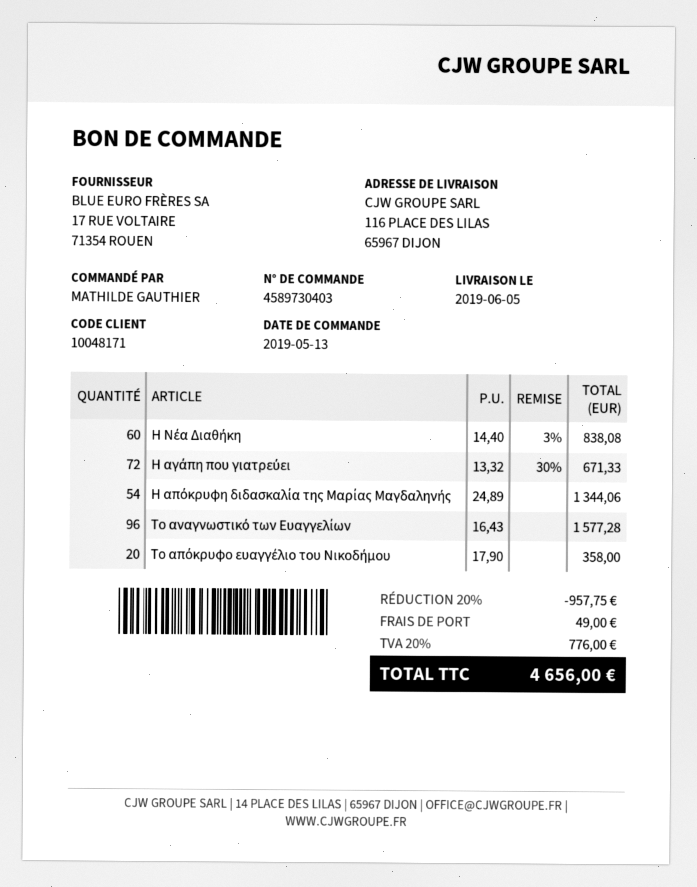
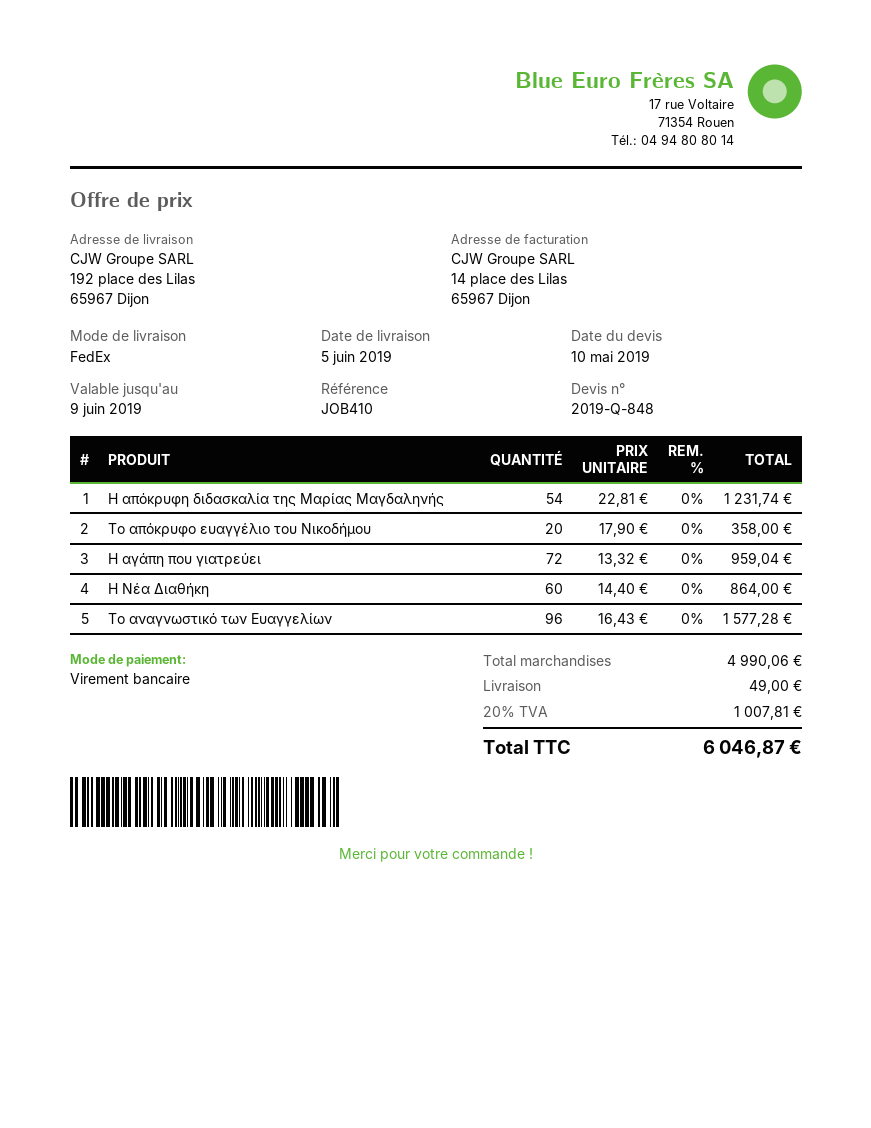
ship to: 116 PLACE DES LILAS, 65967 DIJON -> 192 place des Lilas, 65967 Dijon
Η Νέα Διαθήκη: 60 x 14.40 - 3% = 838.08 -> 60 x 14.40 = 864.00
Η αγάπη που γιατρεύει: 72 x 13.32 - 30% = 671.33 -> 72 x 13.32 = 959.04
Η απόκρυφη διδασκαλία της Μαρίας Μαγδαληνής: 54 x 24.89 = 1344.06 -> 54 x 22.81 = 1231.74
discount: 20% = 957.75 -> none
tax: 20% = 776.00 -> 20% = 1007.81
total: 4656.00 -> 6046.87

